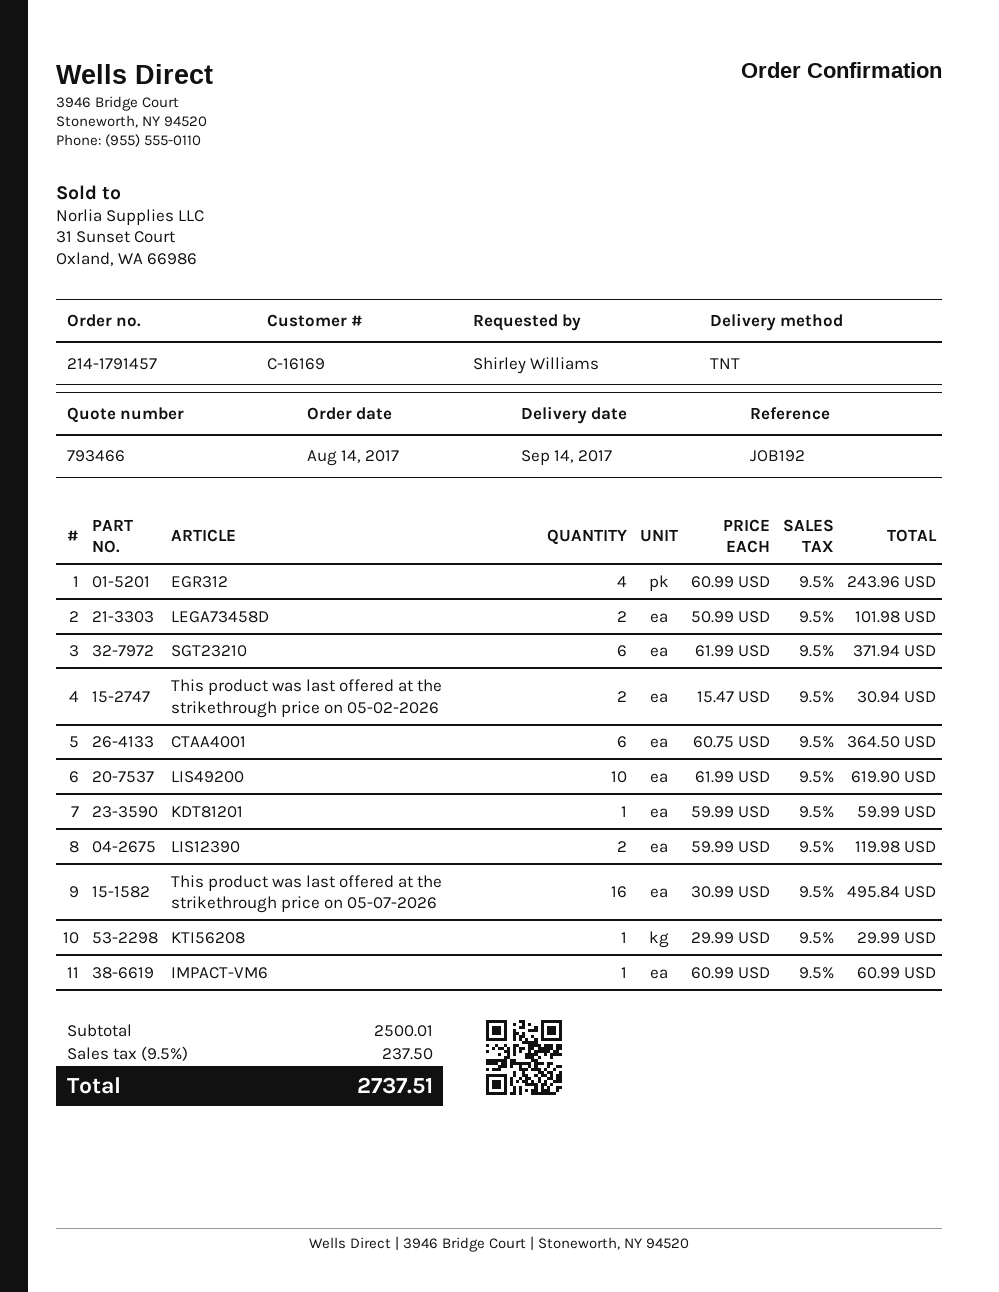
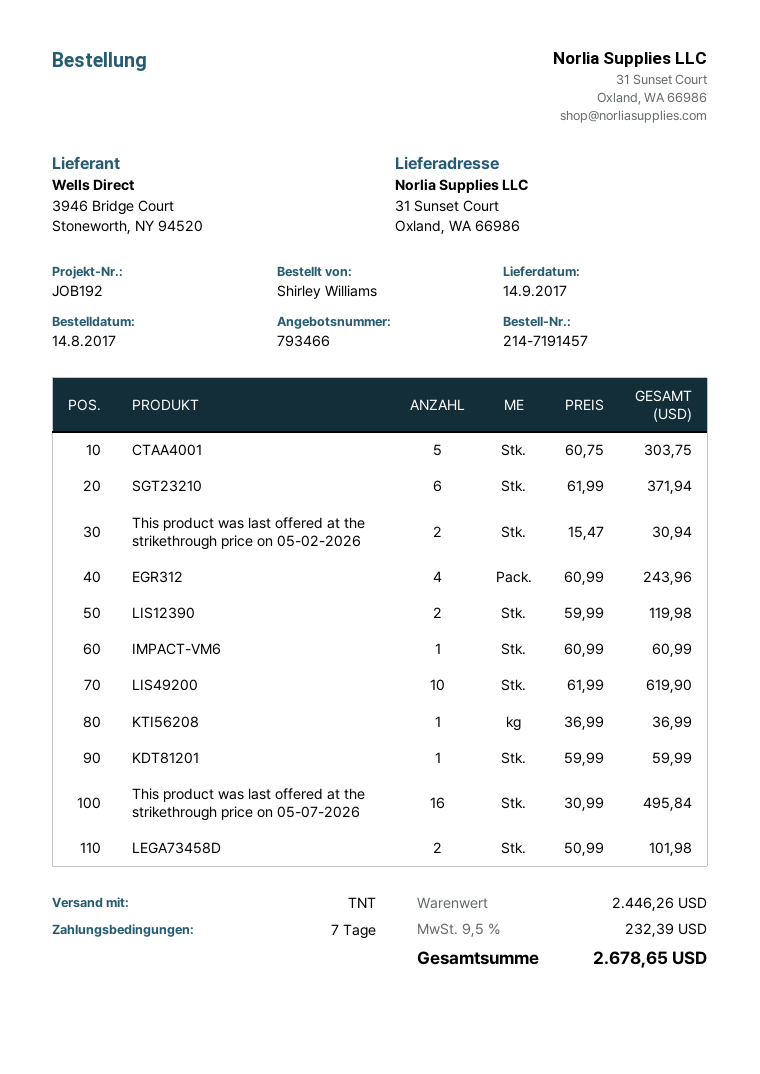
order number: 214-1791457 -> 214-7191457
CTAA4001: 6 x 60.75 = 364.50 -> 5 x 60.75 = 303.75
KTI56208: 1 x 29.99 = 29.99 -> 1 x 36.99 = 36.99
subtotal: 2500.01 -> 2446.26
tax: 9.5% = 237.50 -> 9.5% = 232.39
total: 2737.51 -> 2678.65

